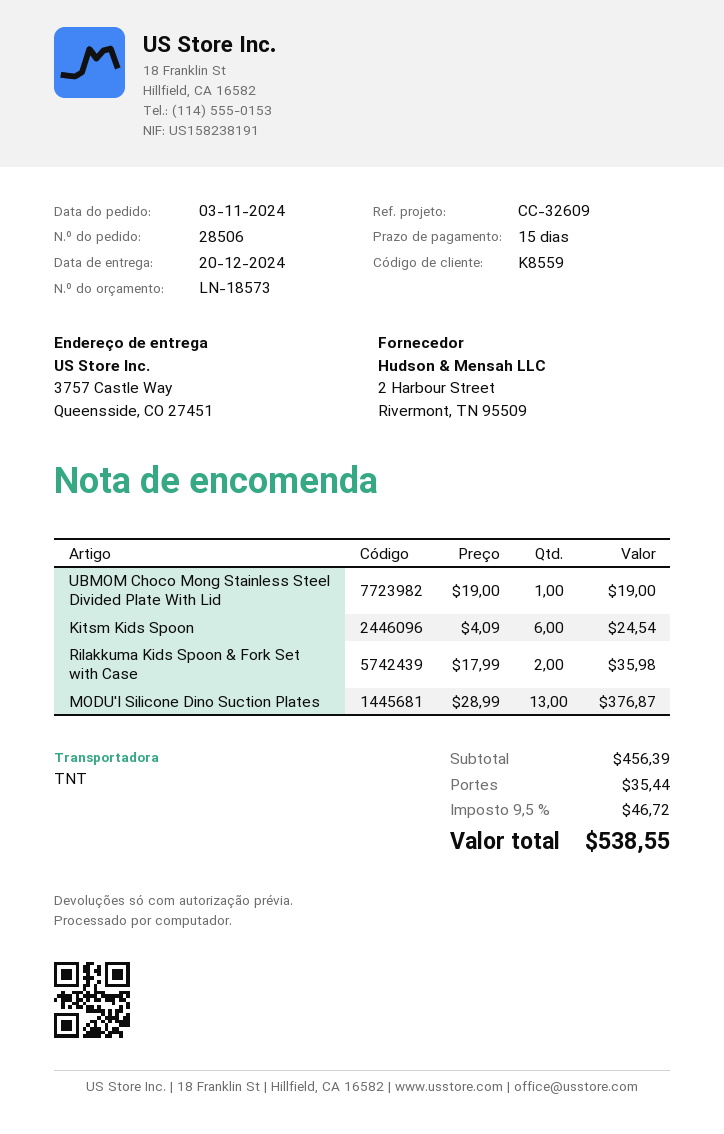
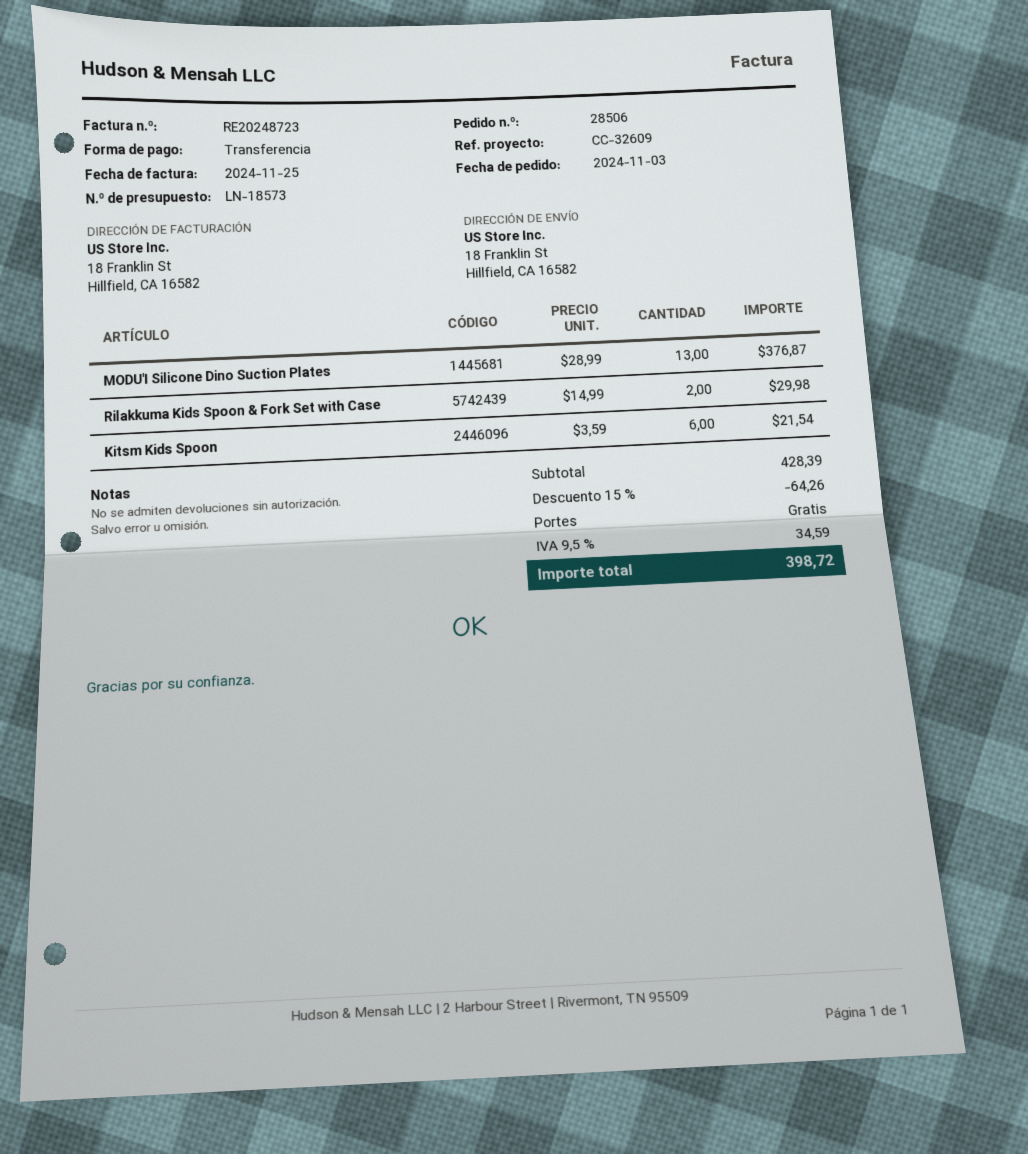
ship to: 3757 Castle Way, Queensside, CO 27451 -> 18 Franklin St, Hillfield, CA 16582
UBMOM Choco Mong Stainless Steel Divided Plate With Lid: 1 x 19.00 = 19.00 -> none
Kitsm Kids Spoon: 6 x 4.09 = 24.54 -> 6 x 3.59 = 21.54
Rilakkuma Kids Spoon & Fork Set with Case: 2 x 17.99 = 35.98 -> 2 x 14.99 = 29.98
subtotal: 456.39 -> 428.39
discount: none -> 15% = 64.26
shipping: 35.44 -> 0.00
tax: 9.5% = 46.72 -> 9.5% = 34.59
total: 538.55 -> 398.72

